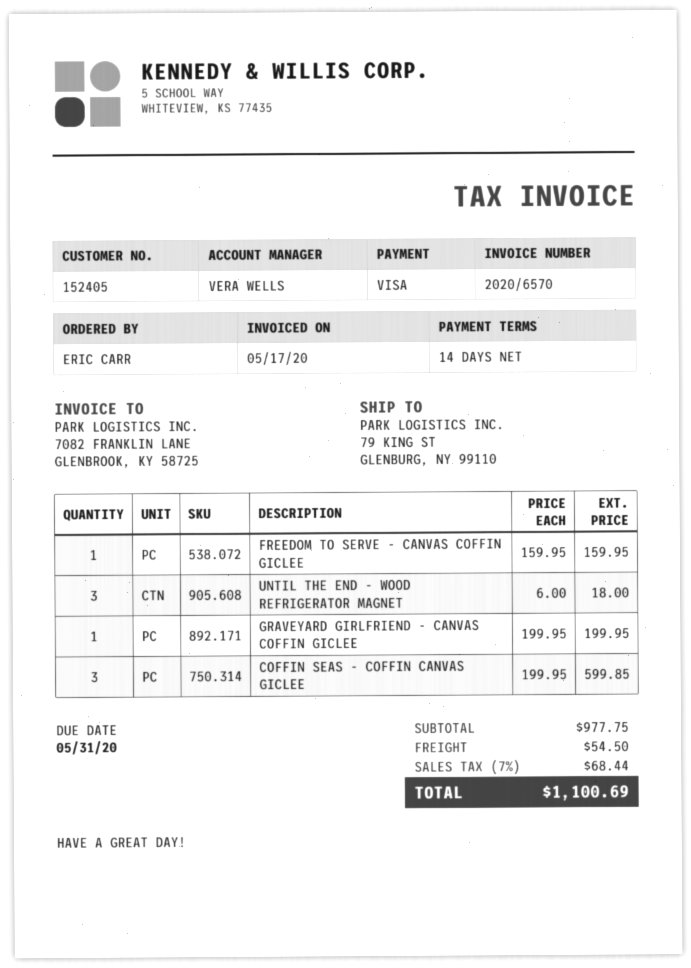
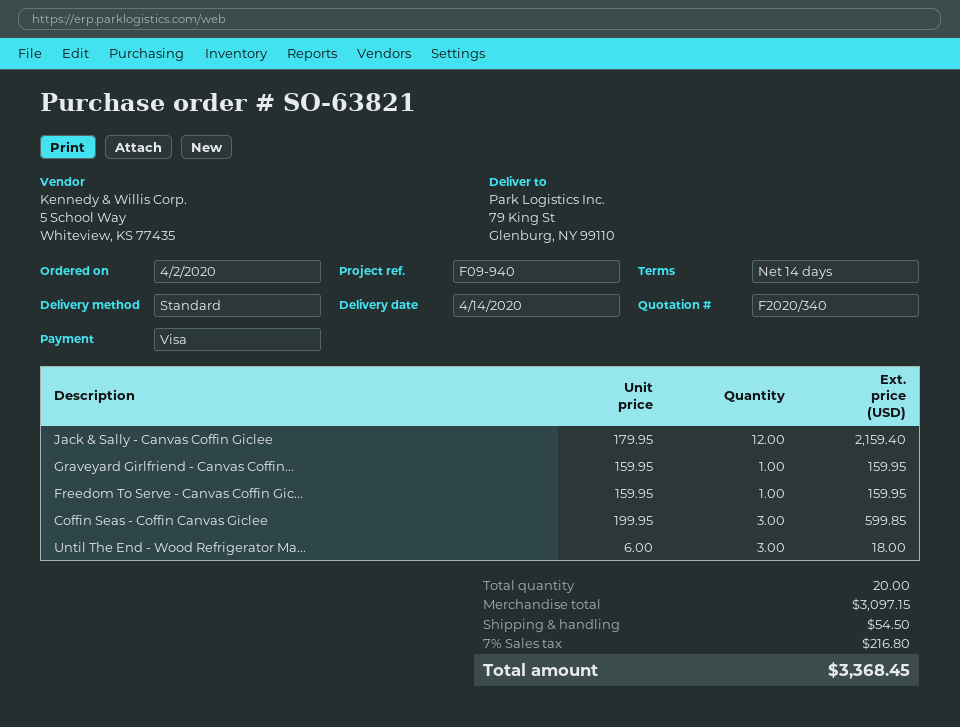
GRAVEYARD GIRLFRIEND - CANVAS COFFIN GICLEE: 1 x 199.95 = 199.95 -> 1 x 159.95 = 159.95
Jack & Sally - Canvas Coffin Giclee: none -> 12 x 179.95 = 2159.40
subtotal: 977.75 -> 3097.15
tax: 7% = 68.44 -> 7% = 216.80
total: 1100.69 -> 3368.45

